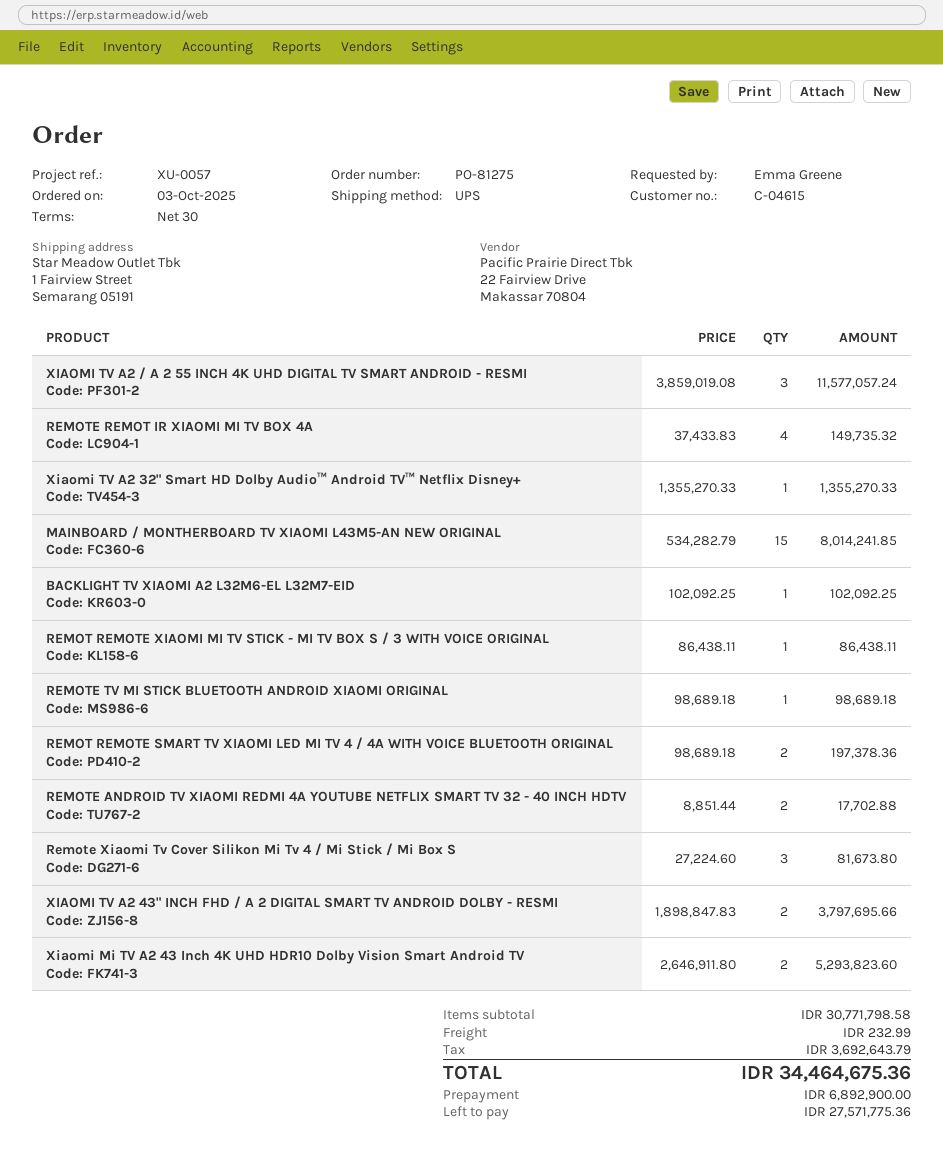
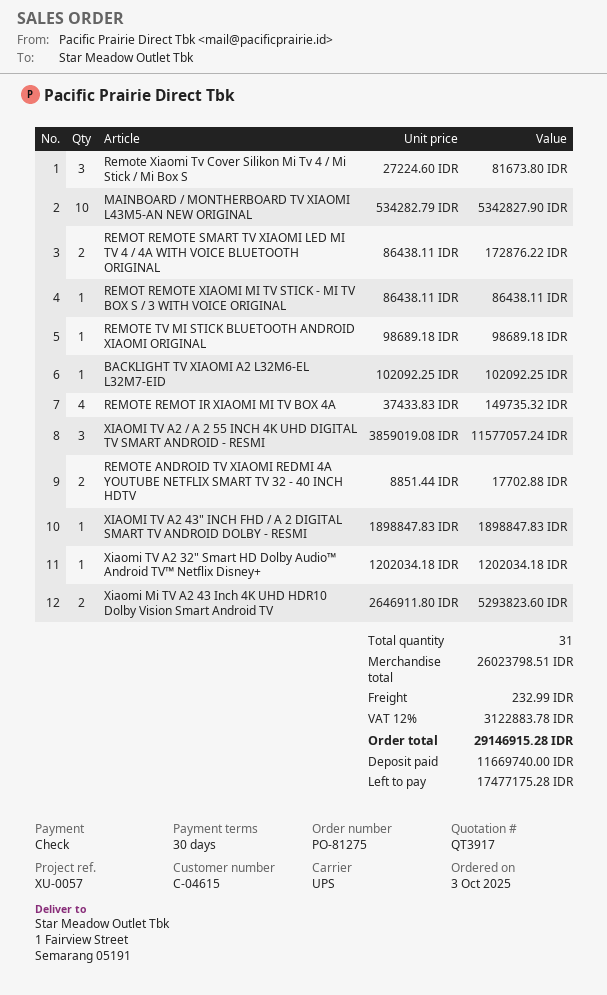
Xiaomi TV A2 32" Smart HD Dolby Audio™ Android TV™ Netflix Disney+: 1 x 1355270.33 = 1355270.33 -> 1 x 1202034.18 = 1202034.18
MAINBOARD / MONTHERBOARD TV XIAOMI L43M5-AN NEW ORIGINAL: 15 x 534282.79 = 8014241.85 -> 10 x 534282.79 = 5342827.90
REMOT REMOTE SMART TV XIAOMI LED MI TV 4 / 4A WITH VOICE BLUETOOTH ORIGINAL: 2 x 98689.18 = 197378.36 -> 2 x 86438.11 = 172876.22
XIAOMI TV A2 43" INCH FHD / A 2 DIGITAL SMART TV ANDROID DOLBY - RESMI: 2 x 1898847.83 = 3797695.66 -> 1 x 1898847.83 = 1898847.83
subtotal: 30771798.58 -> 26023798.51
tax: 3692643.79 -> 3122883.78
total: 34464675.36 -> 29146915.28
deposit: 6892900.00 -> 11669740.00
balance: 27571775.36 -> 17477175.28

